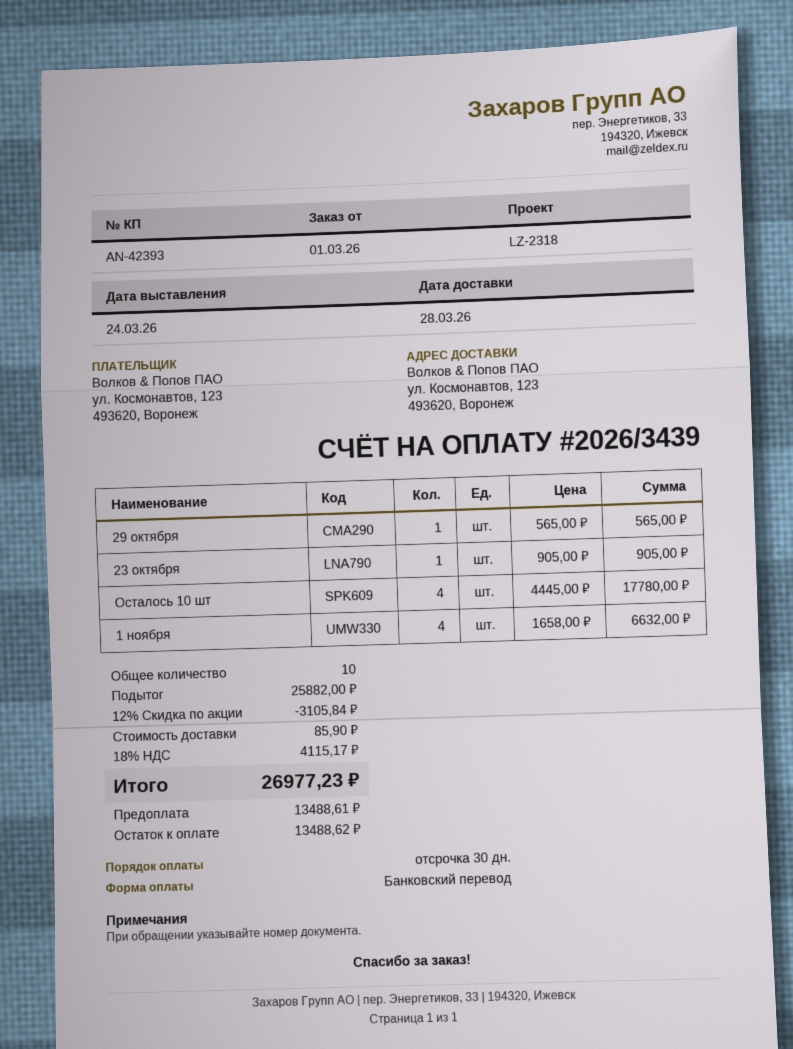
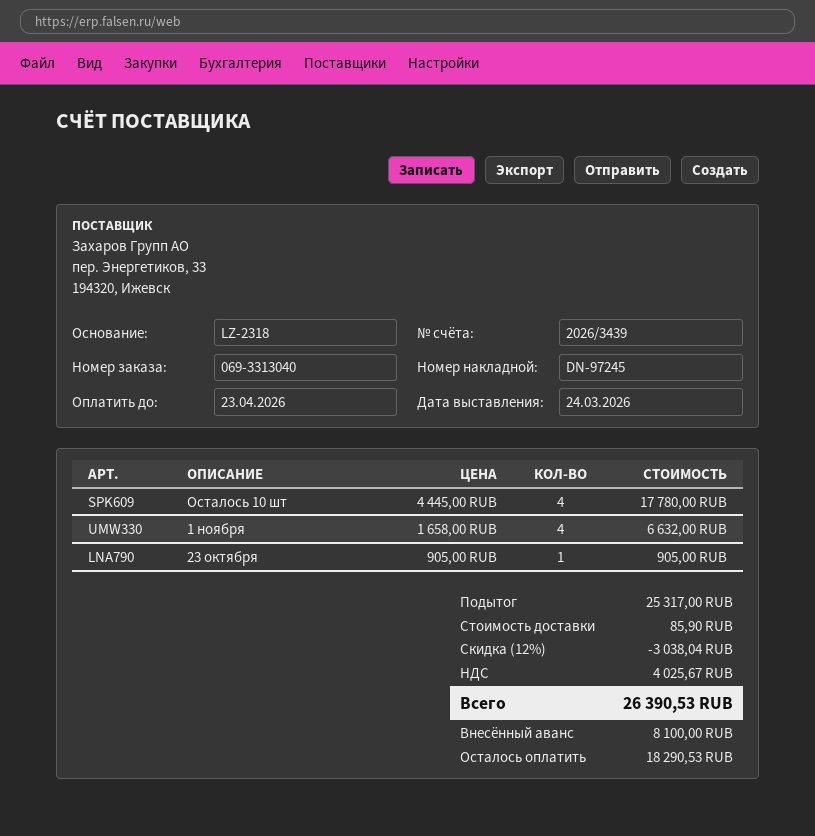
29 октября: 1 x 565.00 = 565.00 -> none
subtotal: 25882.00 -> 25317.00
discount: 12% = 3105.84 -> 12% = 3038.04
tax: 4115.17 -> 4025.67
total: 26977.23 -> 26390.53
deposit: 13488.61 -> 8100.00
balance: 13488.62 -> 18290.53

